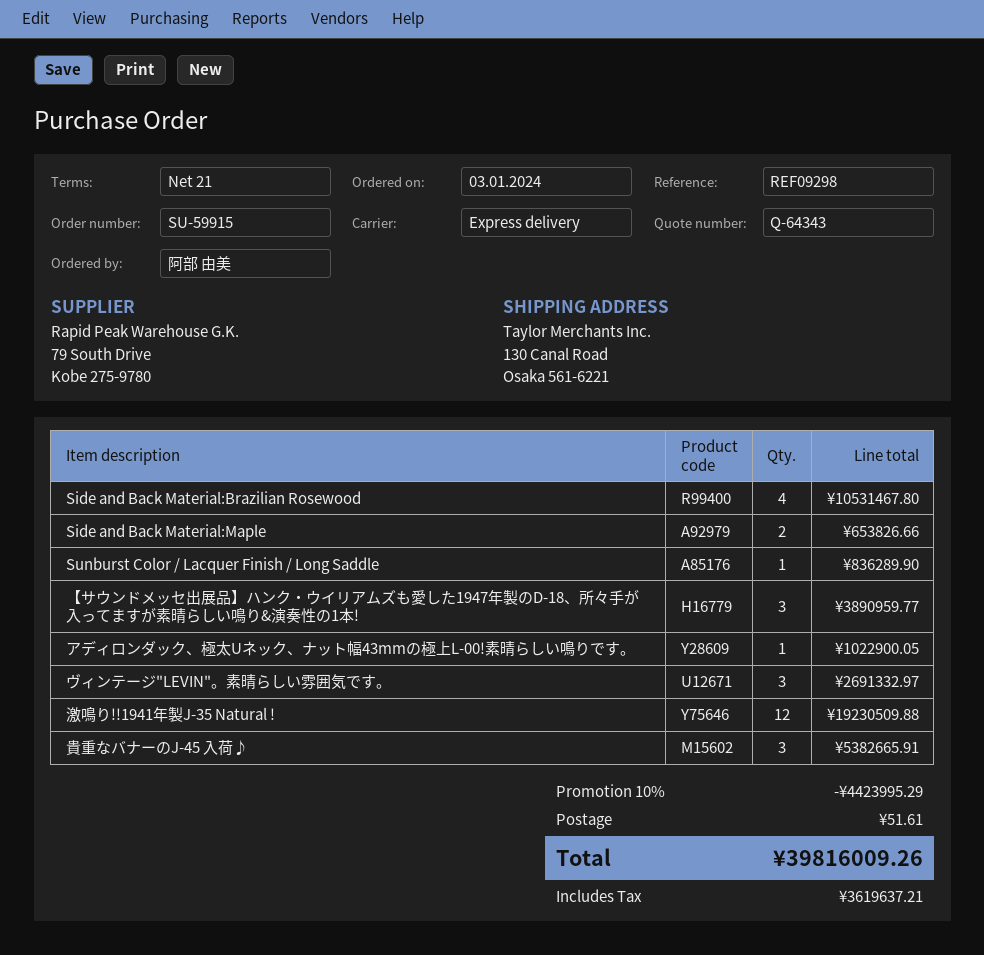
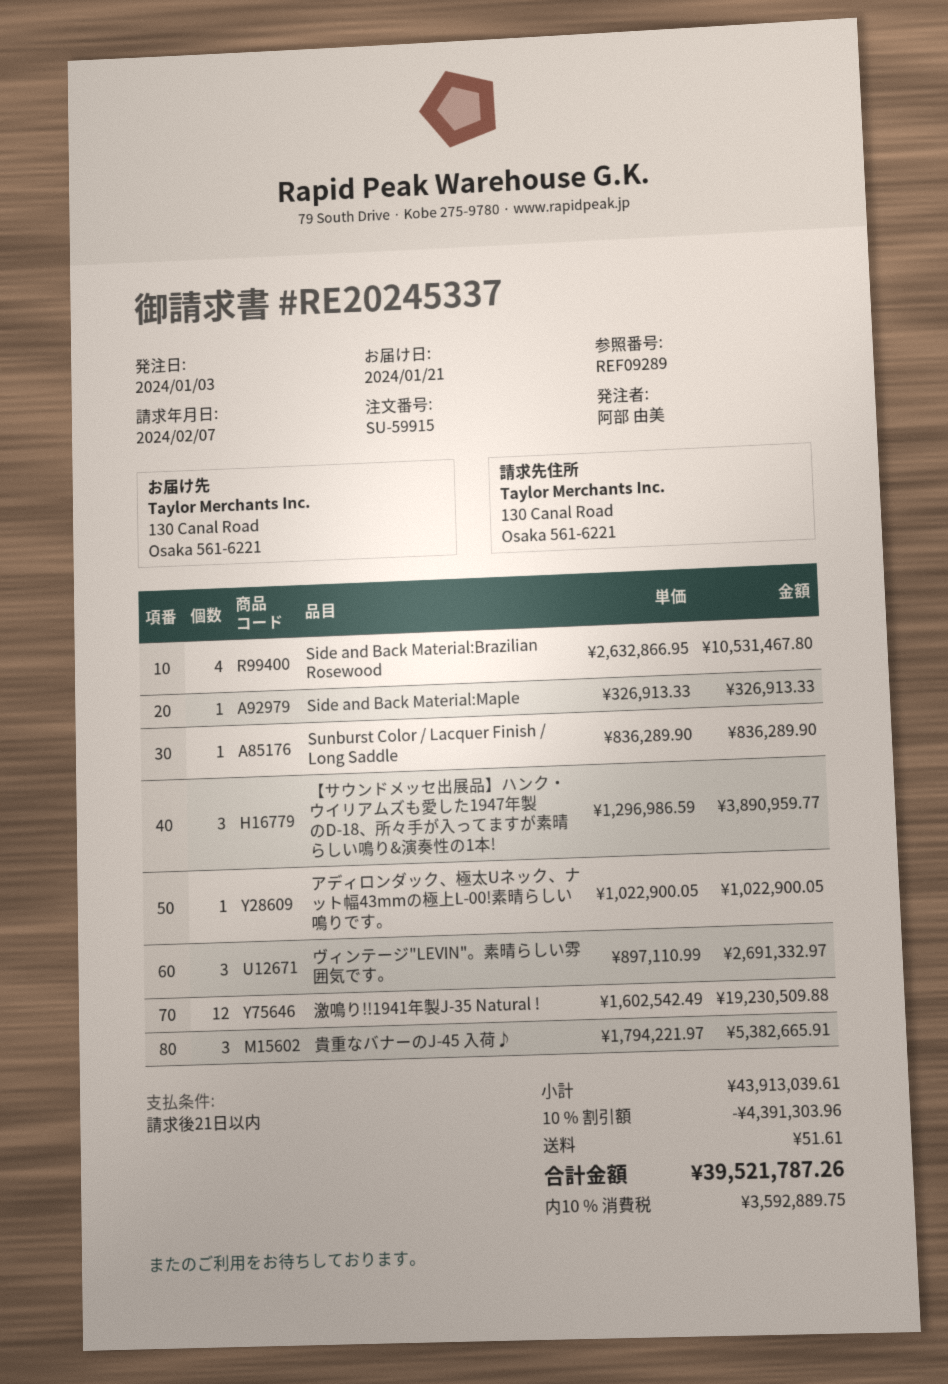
reference: REF09298 -> REF09289
Side and Back Material:Maple: 2 for 653826.66 -> 1 for 326913.33
discount: 10% = 4423995.29 -> 10% = 4391303.96
tax: 3619637.21 -> 3592889.75
total: 39816009.26 -> 39521787.26

